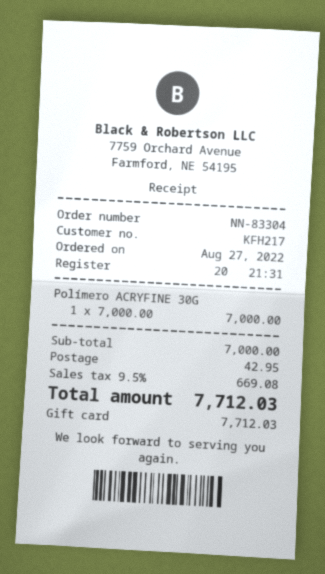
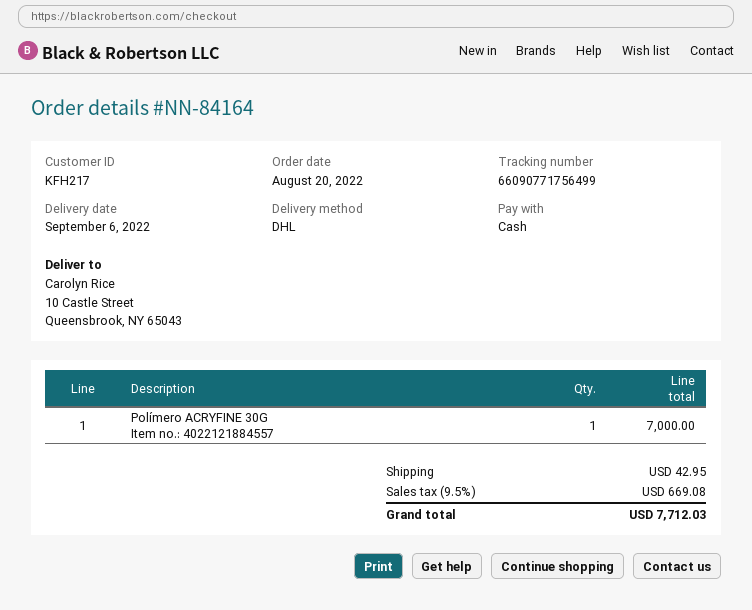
order number: NN-83304 -> NN-84164
order date: 2022-08-27 -> 2022-08-20
payment method: gift card -> cash

